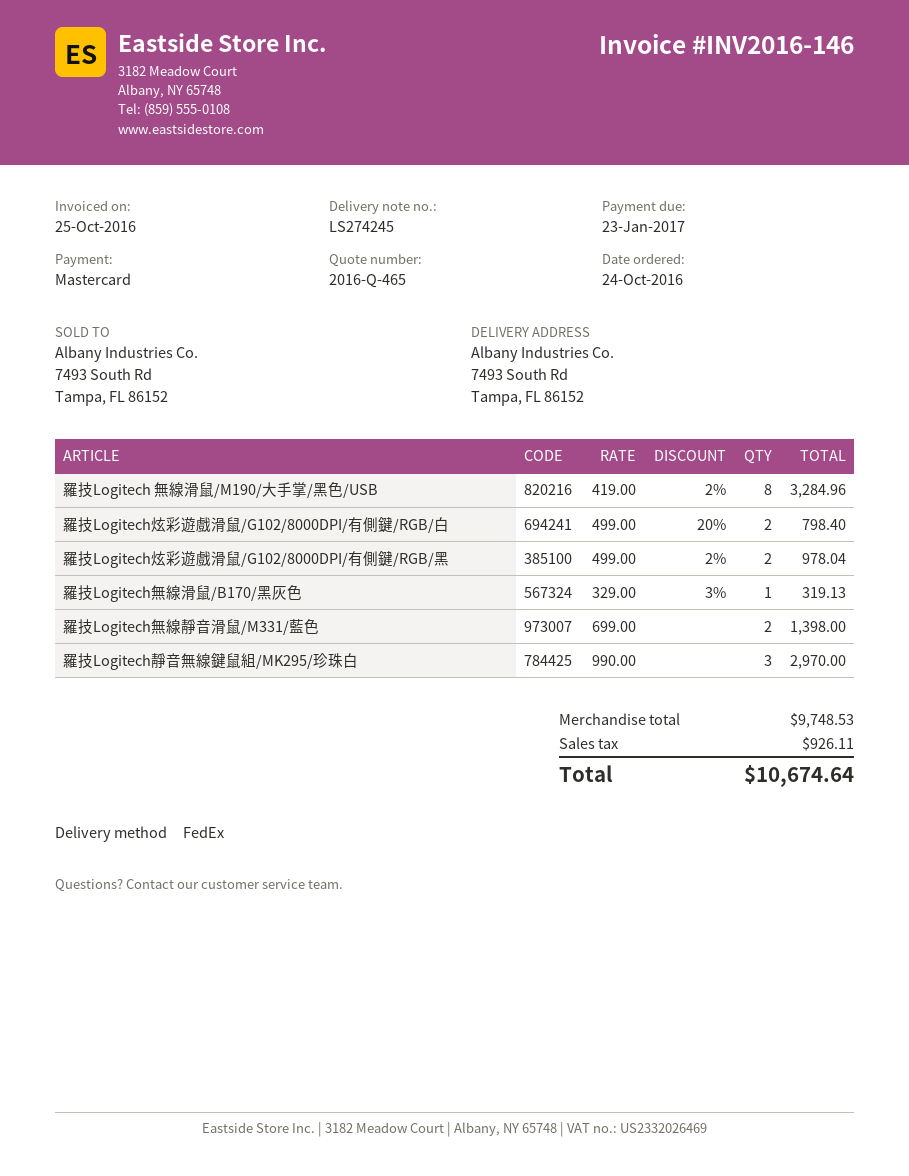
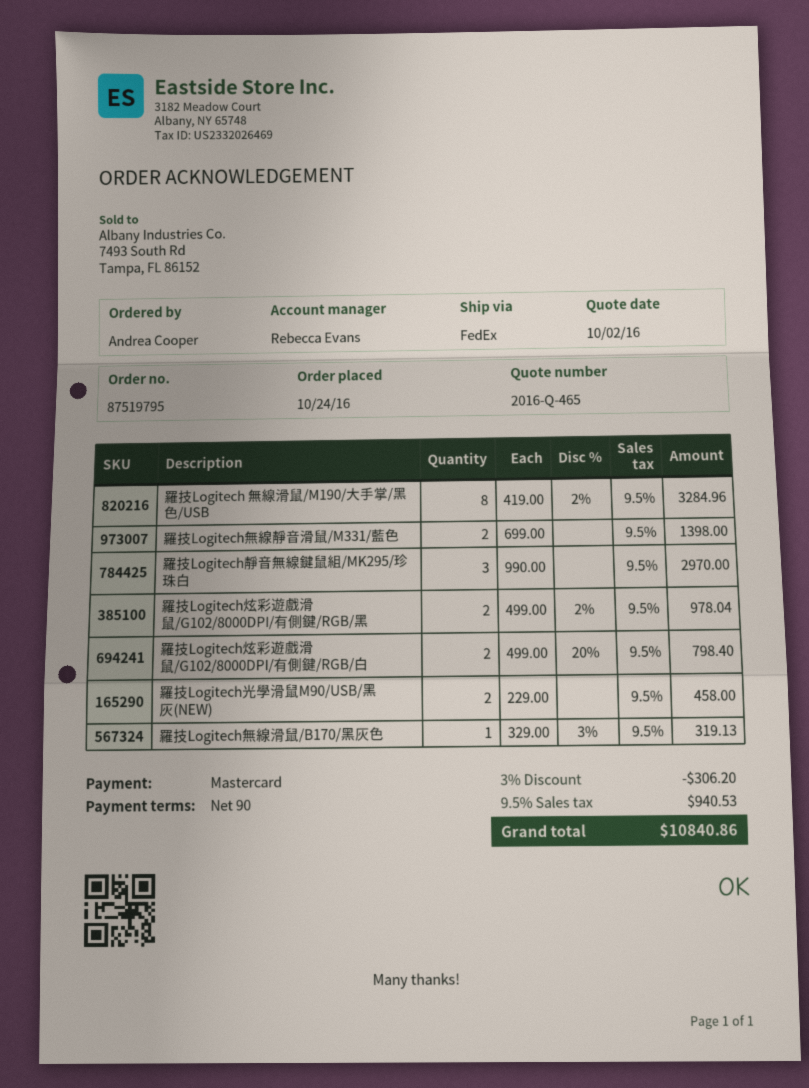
羅技Logitech光學滑鼠M90/USB/黑灰(NEW): none -> 2 x 229.00 = 458.00
discount: none -> 3% = 306.20
tax: 926.11 -> 940.53
total: 10674.64 -> 10840.86

